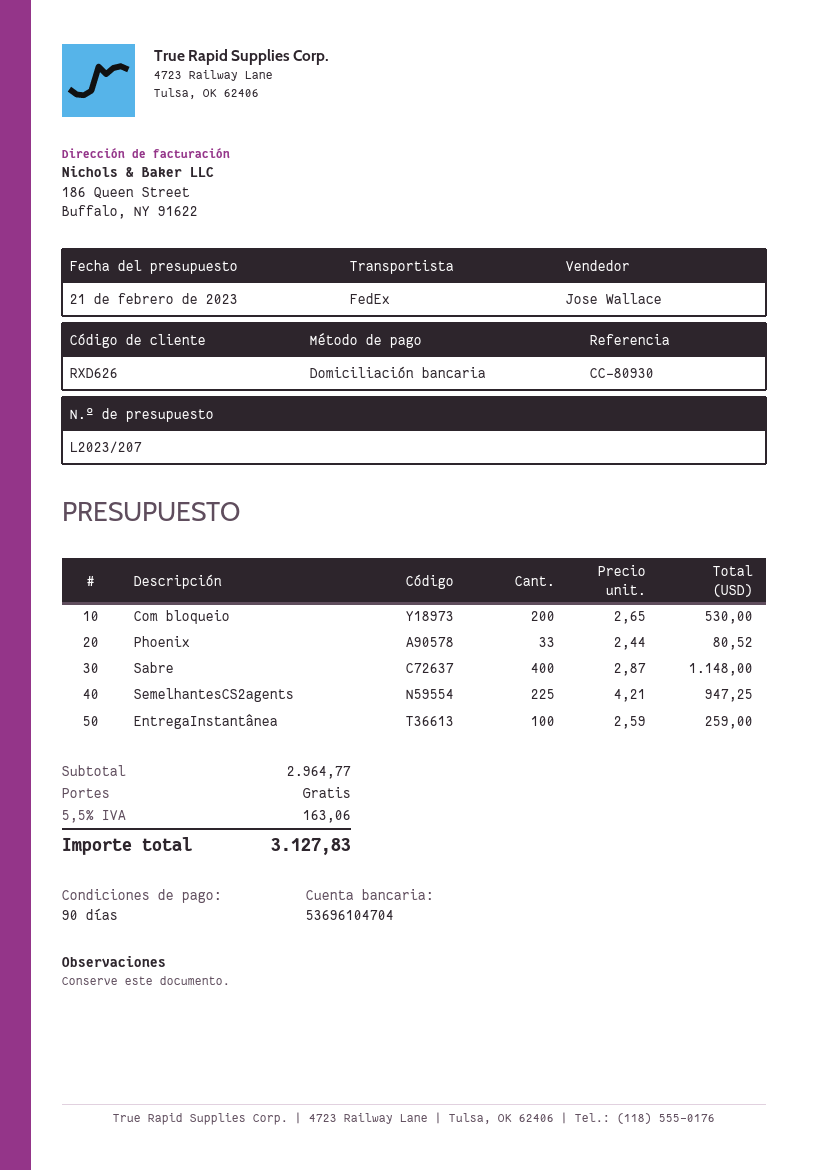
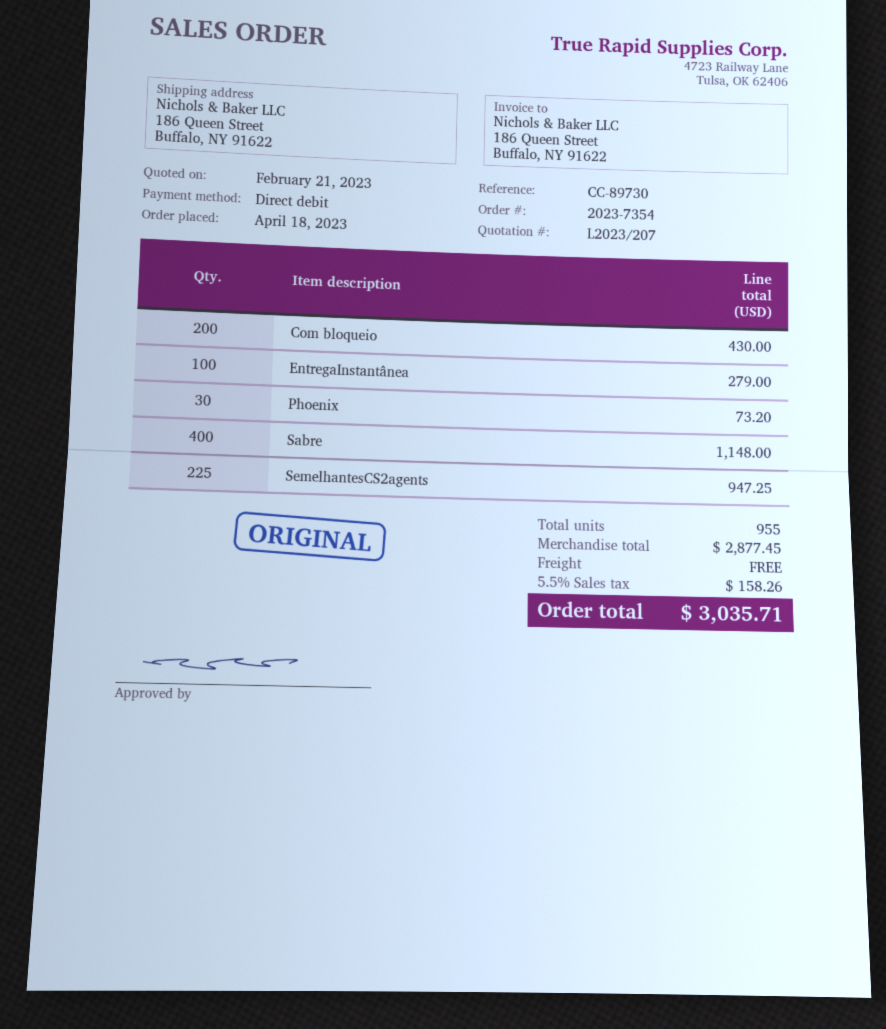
reference: CC-80930 -> CC-89730
Com bloqueio: 200 for 530.00 -> 200 for 430.00
Phoenix: 33 for 80.52 -> 30 for 73.20
EntregaInstantânea: 100 for 259.00 -> 100 for 279.00
subtotal: 2964.77 -> 2877.45
tax: 5.5% = 163.06 -> 5.5% = 158.26
total: 3127.83 -> 3035.71

